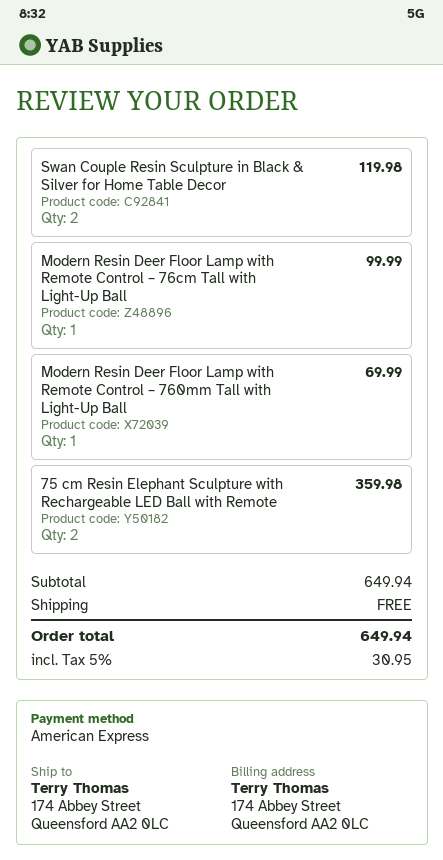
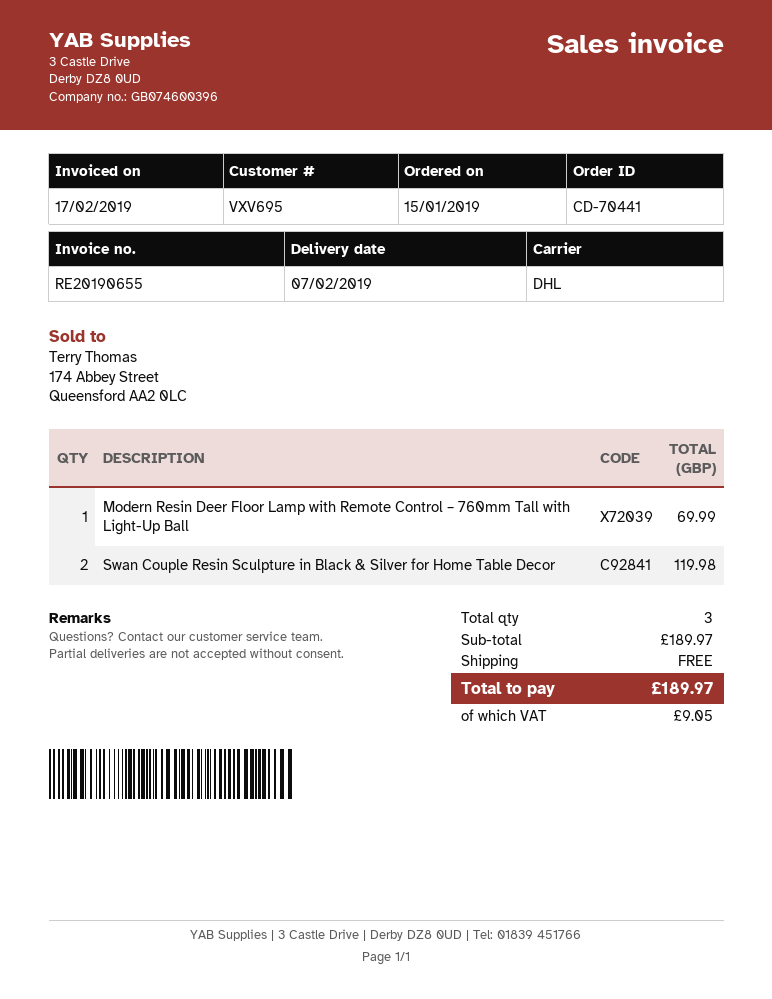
Modern Resin Deer Floor Lamp with Remote Control – 76cm Tall with Light-Up Ball: 1 for 99.99 -> none
75 cm Resin Elephant Sculpture with Rechargeable LED Ball with Remote: 2 for 359.98 -> none
subtotal: 649.94 -> 189.97
tax: 30.95 -> 9.05
total: 649.94 -> 189.97

